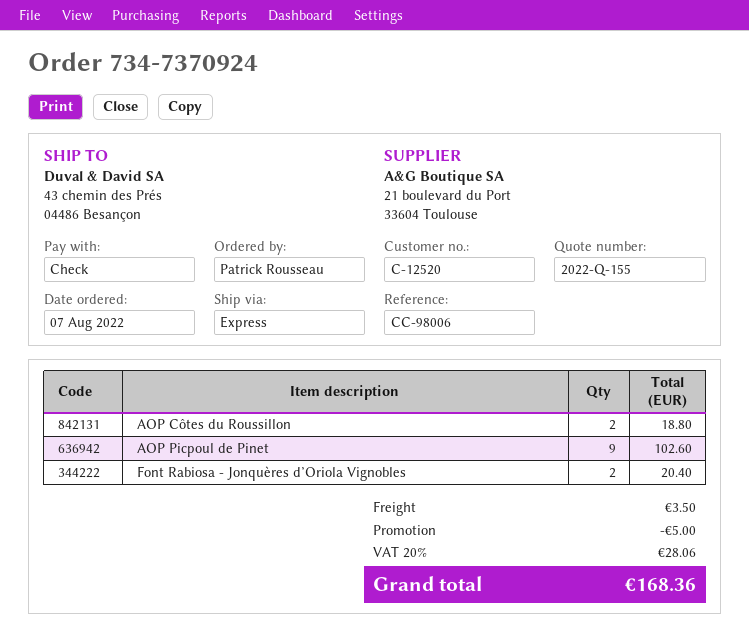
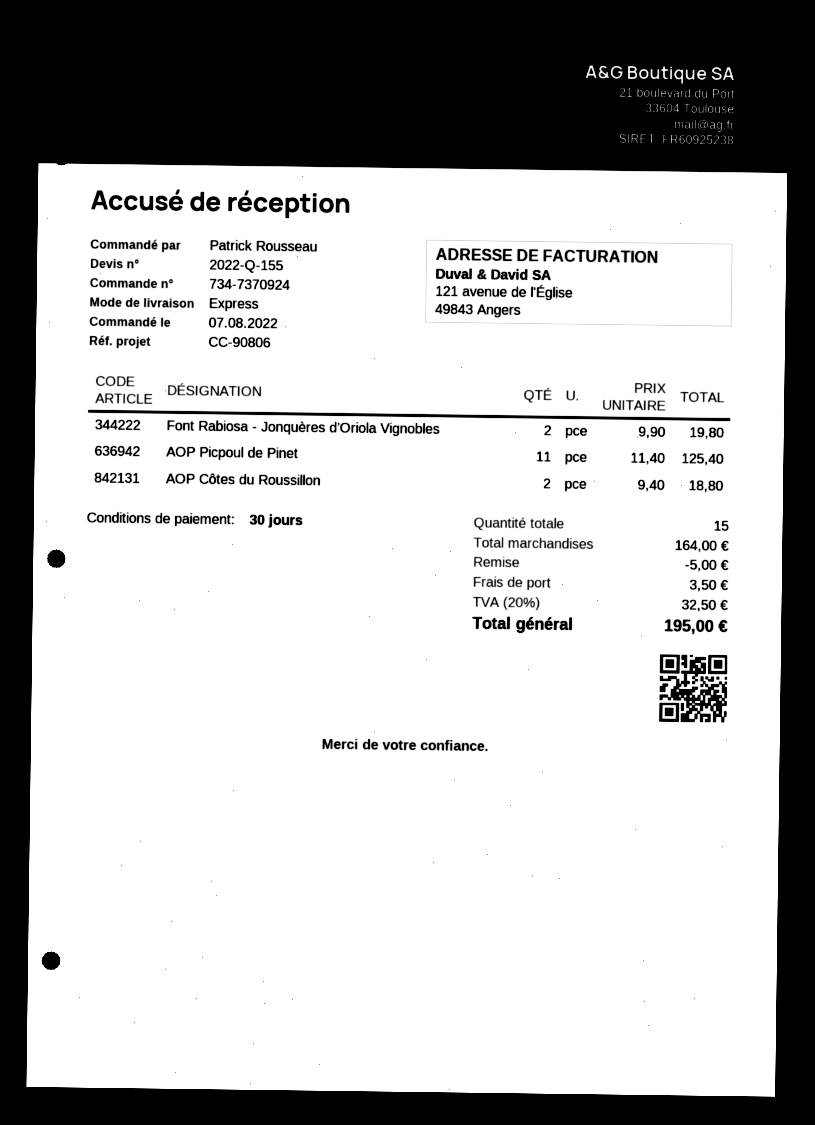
reference: CC-98006 -> CC-90806
AOP Picpoul de Pinet: 9 for 102.60 -> 11 for 125.40
Font Rabiosa - Jonquères d’Oriola Vignobles: 2 for 20.40 -> 2 for 19.80
tax: 20% = 28.06 -> 20% = 32.50
total: 168.36 -> 195.00

